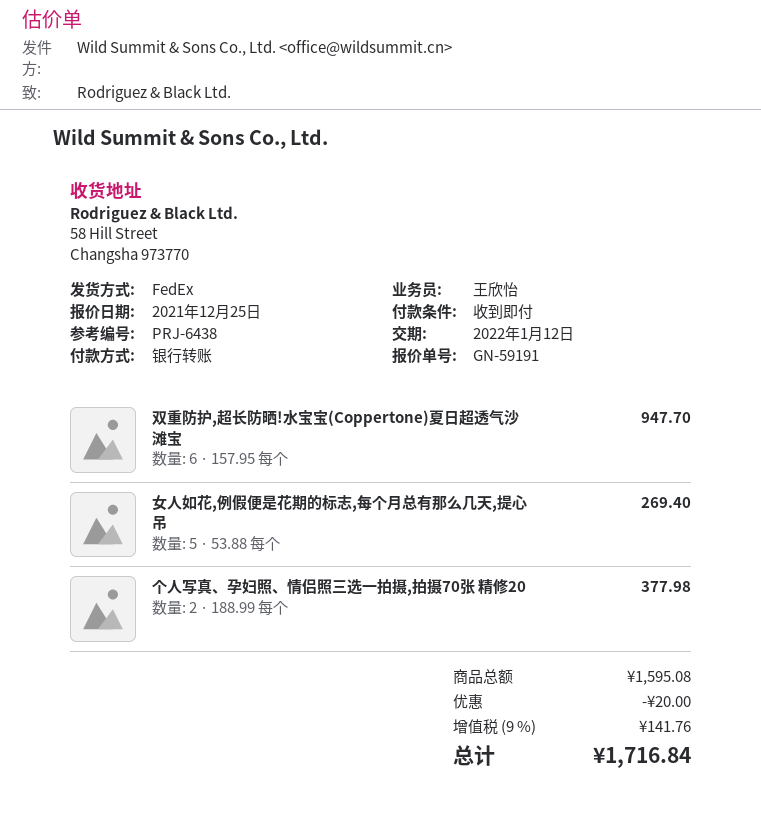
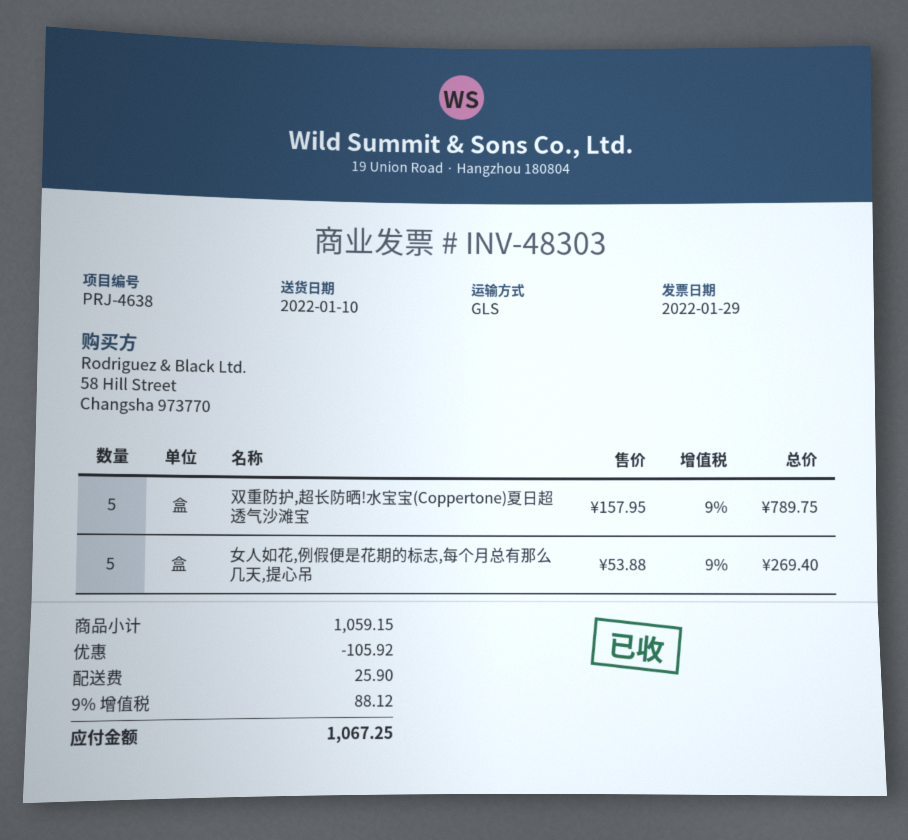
delivery date: 2022-01-12 -> 2022-01-10
reference: PRJ-6438 -> PRJ-4638
shipping method: FedEx -> GLS
双重防护,超长防晒!水宝宝(Coppertone)夏日超透气沙滩宝: 6 x 157.95 = 947.70 -> 5 x 157.95 = 789.75
个人写真、孕妇照、情侣照三选一拍摄,拍摄70张 精修20: 2 x 188.99 = 377.98 -> none
subtotal: 1595.08 -> 1059.15
discount: 20.00 -> 105.92
shipping: none -> 25.90
tax: 9% = 141.76 -> 9% = 88.12
total: 1716.84 -> 1067.25

